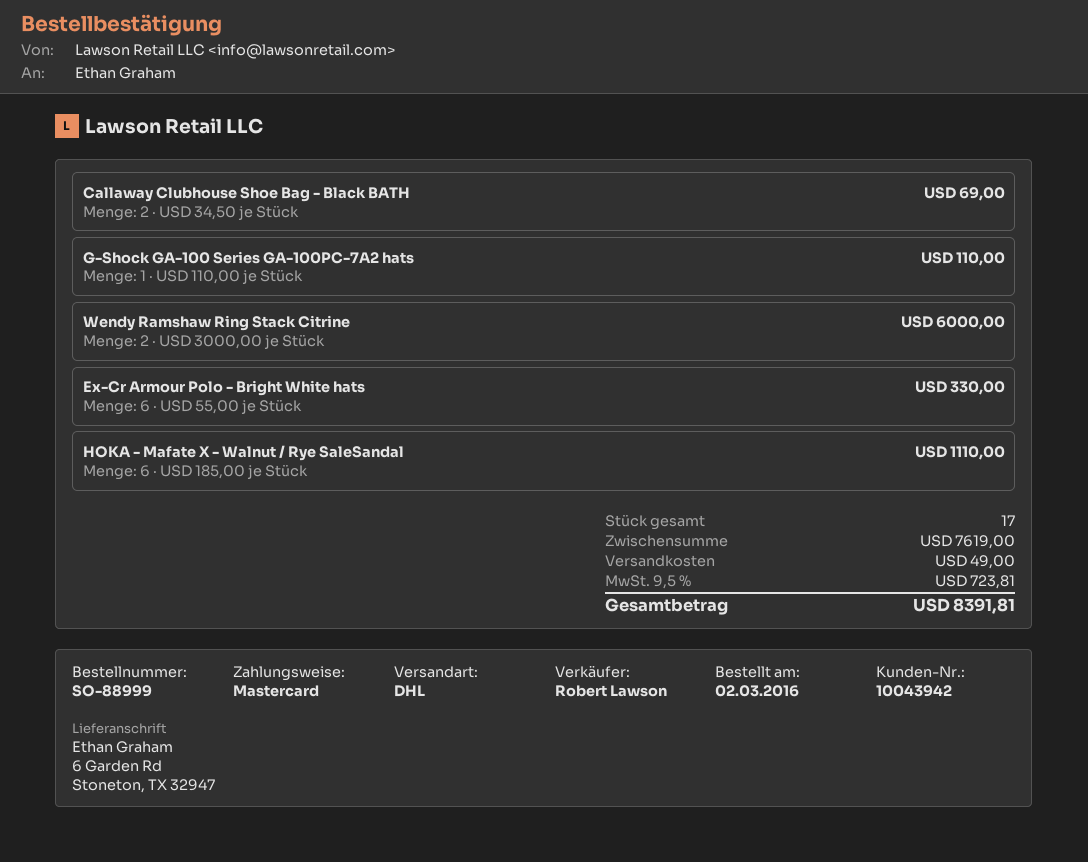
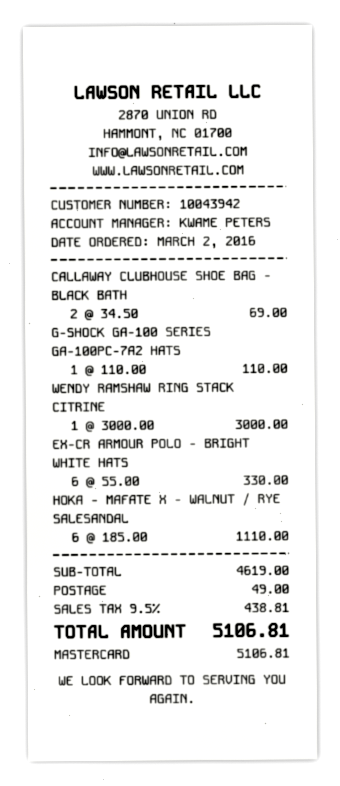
sales rep: Robert Lawson -> KWAME PETERS
Wendy Ramshaw Ring Stack Citrine: 2 x 3000.00 = 6000.00 -> 1 x 3000.00 = 3000.00
subtotal: 7619.00 -> 4619.00
tax: 9.5% = 723.81 -> 9.5% = 438.81
total: 8391.81 -> 5106.81

